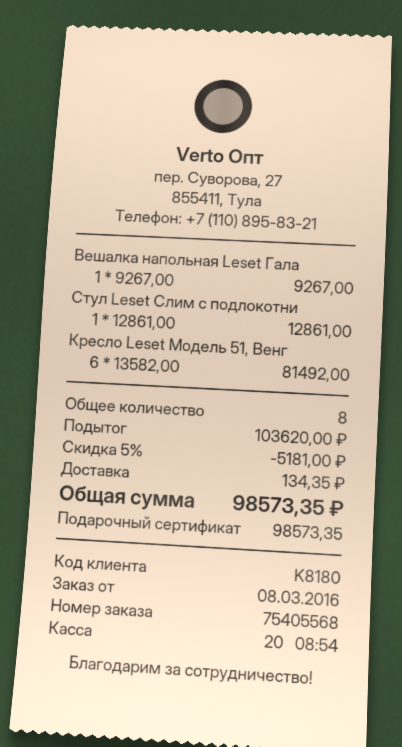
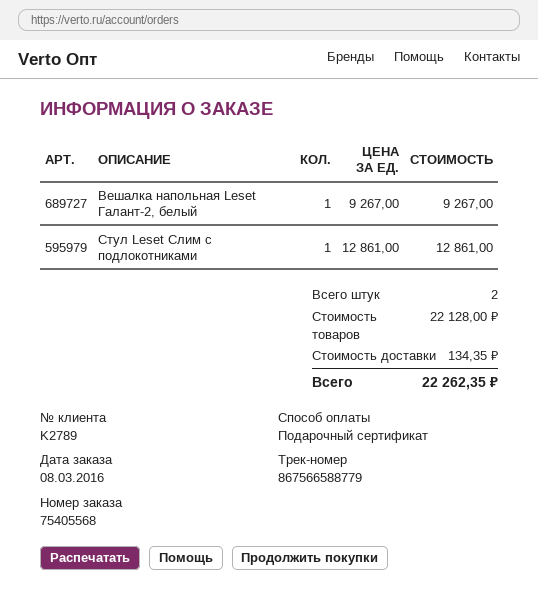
customer number: K8180 -> K2789
Кресло Leset Модель 51, Венг: 6 x 13582.00 = 81492.00 -> none
total quantity: 8 -> 2
subtotal: 103620.00 -> 22128.00
discount: 5% = 5181.00 -> none
total: 98573.35 -> 22262.35

